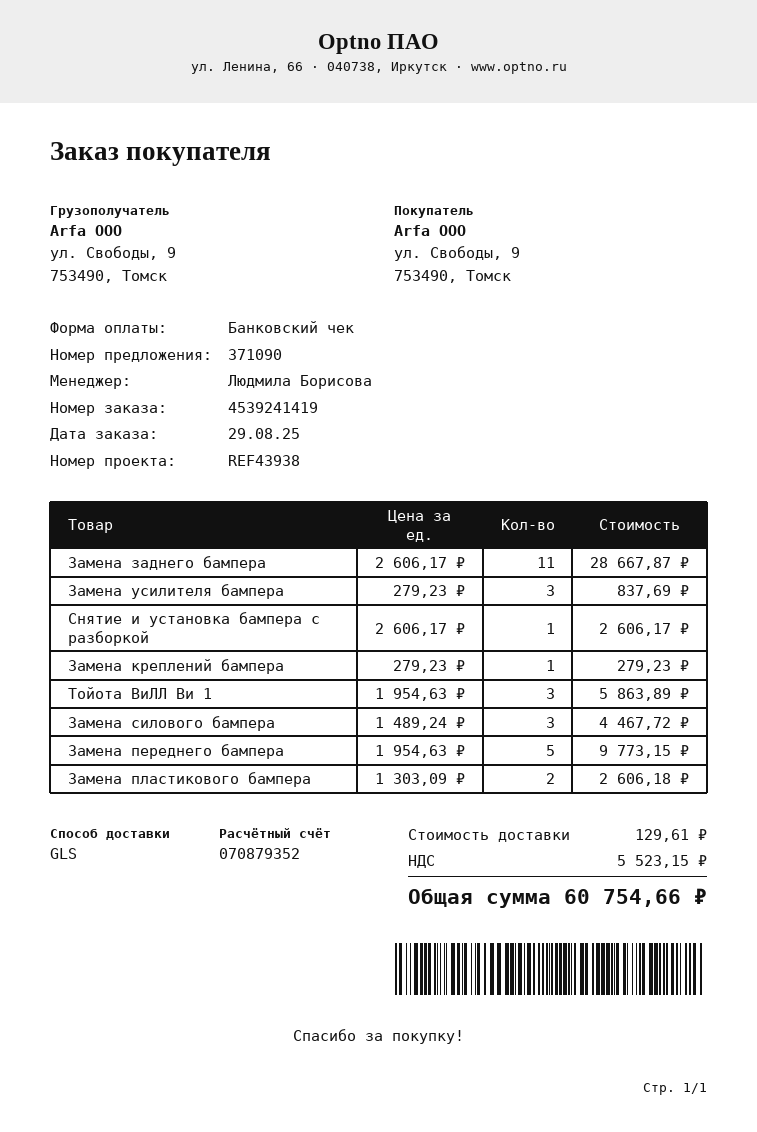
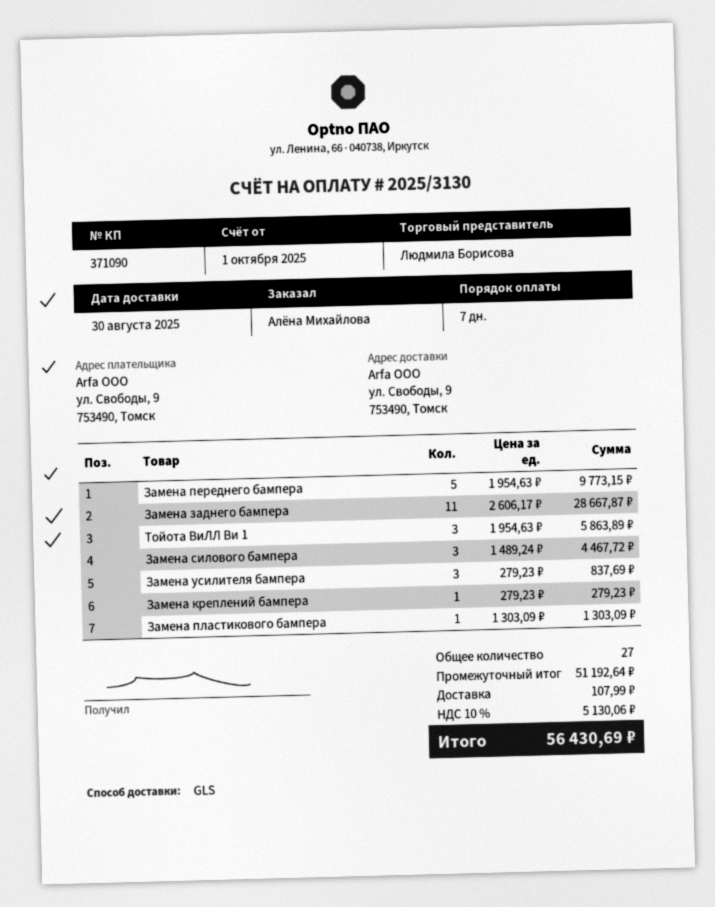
Снятие и установка бампера с разборкой: 1 x 2606.17 = 2606.17 -> none
Замена пластикового бампера: 2 x 1303.09 = 2606.18 -> 1 x 1303.09 = 1303.09
shipping: 129.61 -> 107.99
tax: 5523.15 -> 5130.06
total: 60754.66 -> 56430.69

